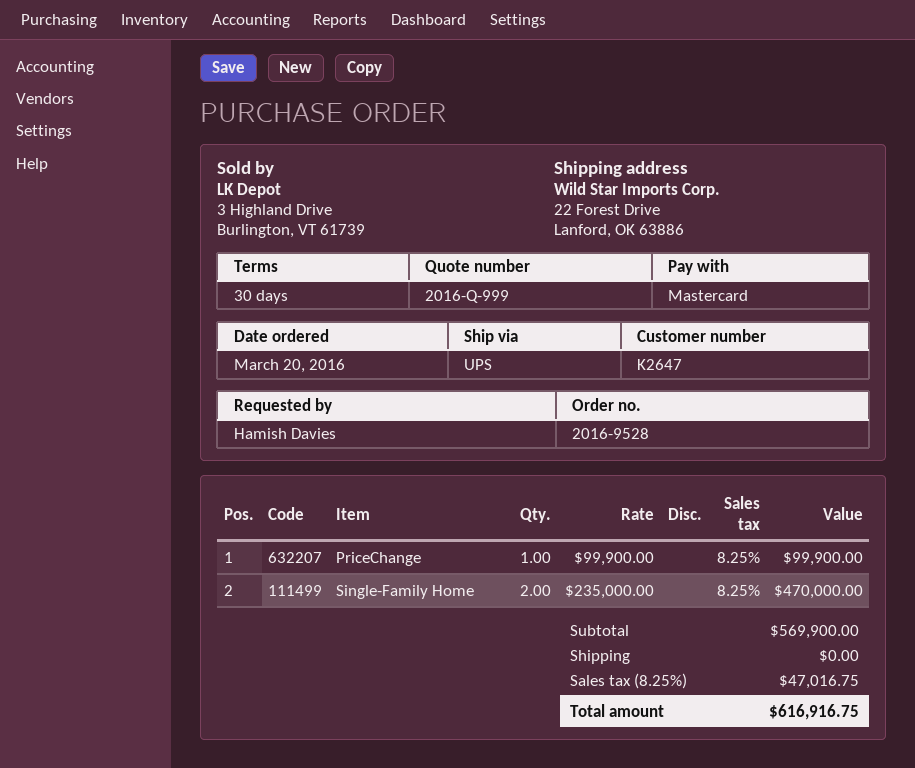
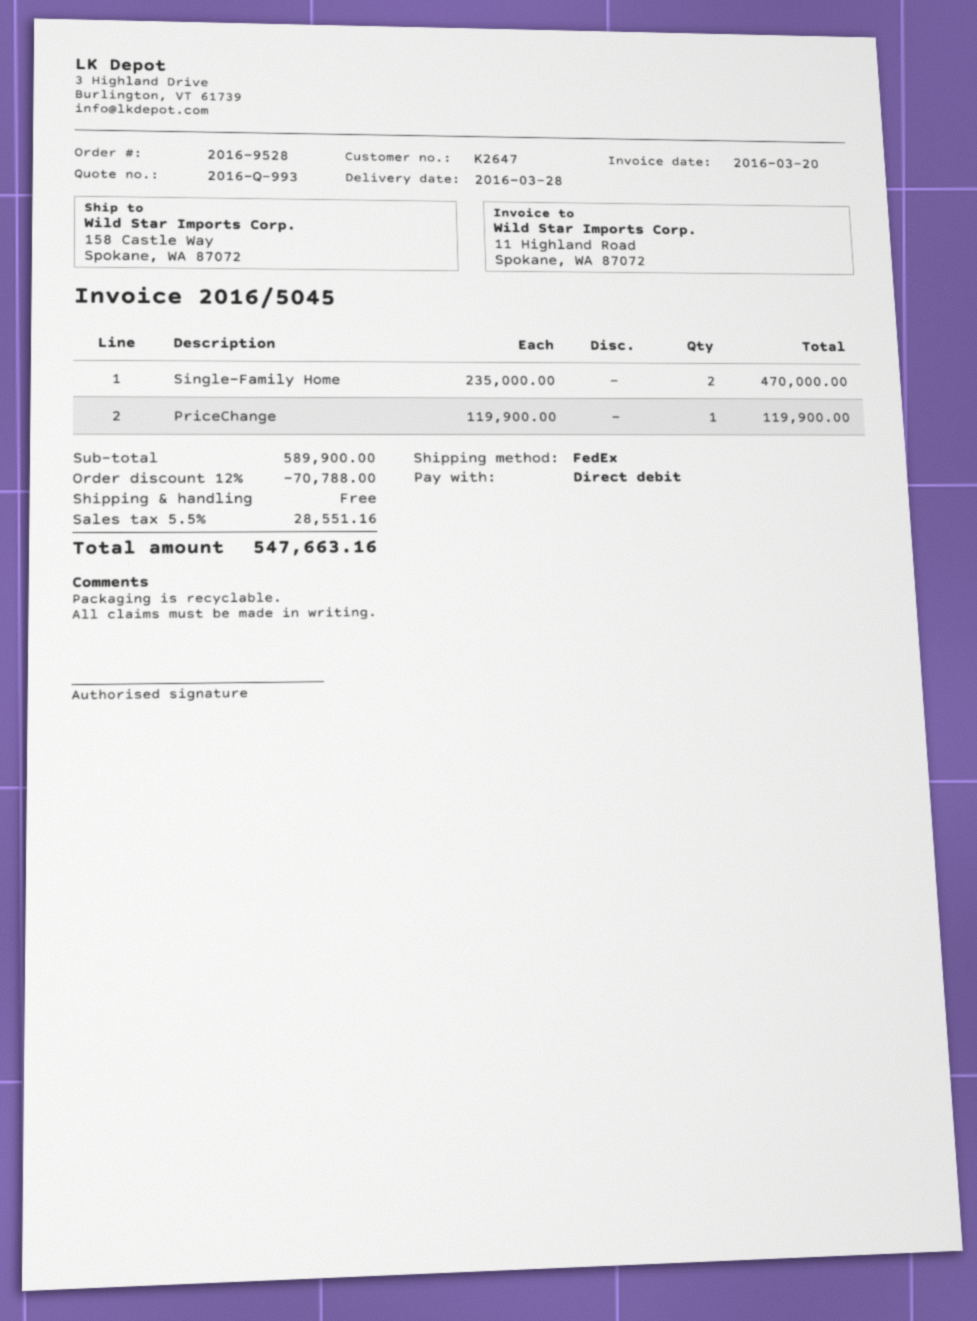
quote number: 2016-Q-999 -> 2016-Q-993
payment method: Mastercard -> direct debit
shipping method: UPS -> FedEx
ship to: 22 Forest Drive, Lanford, OK 63886 -> 158 Castle Way, Spokane, WA 87072
PriceChange: 1 x 99900.00 = 99900.00 -> 1 x 119900.00 = 119900.00
subtotal: 569900.00 -> 589900.00
discount: none -> 12% = 70788.00
tax: 8.25% = 47016.75 -> 5.5% = 28551.16
total: 616916.75 -> 547663.16

